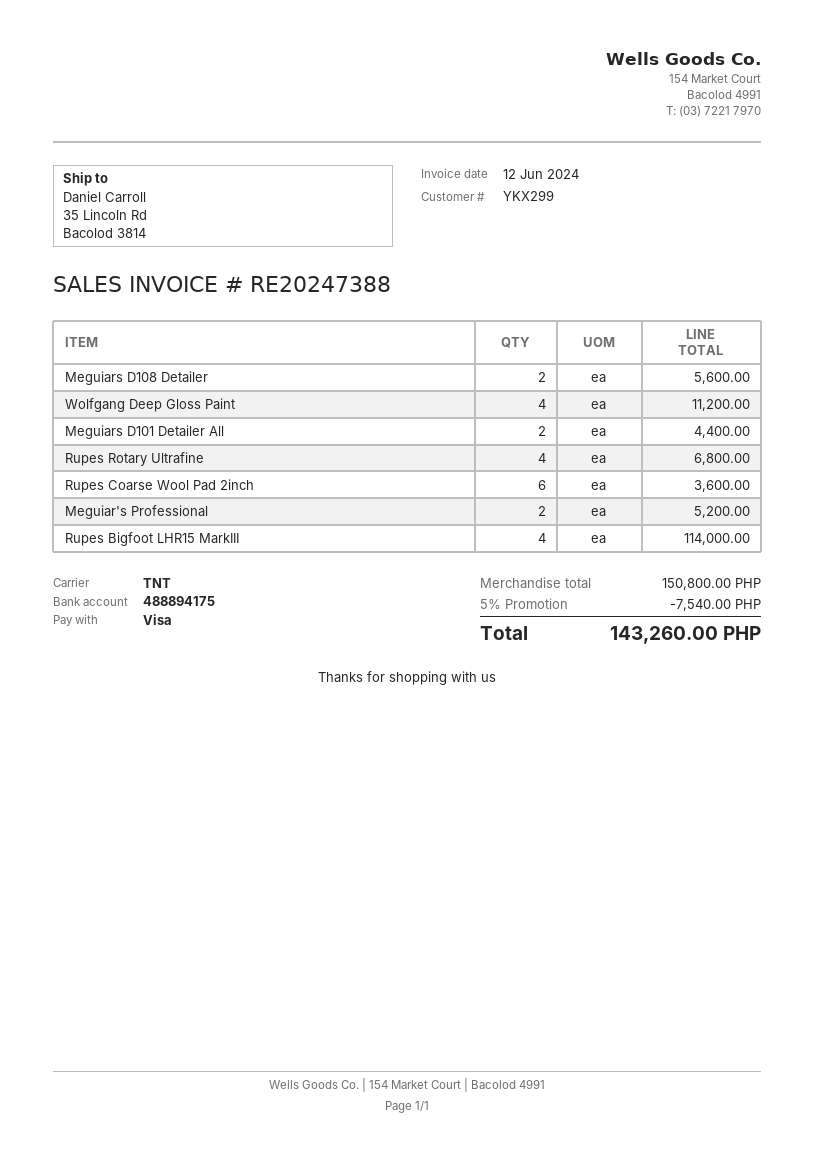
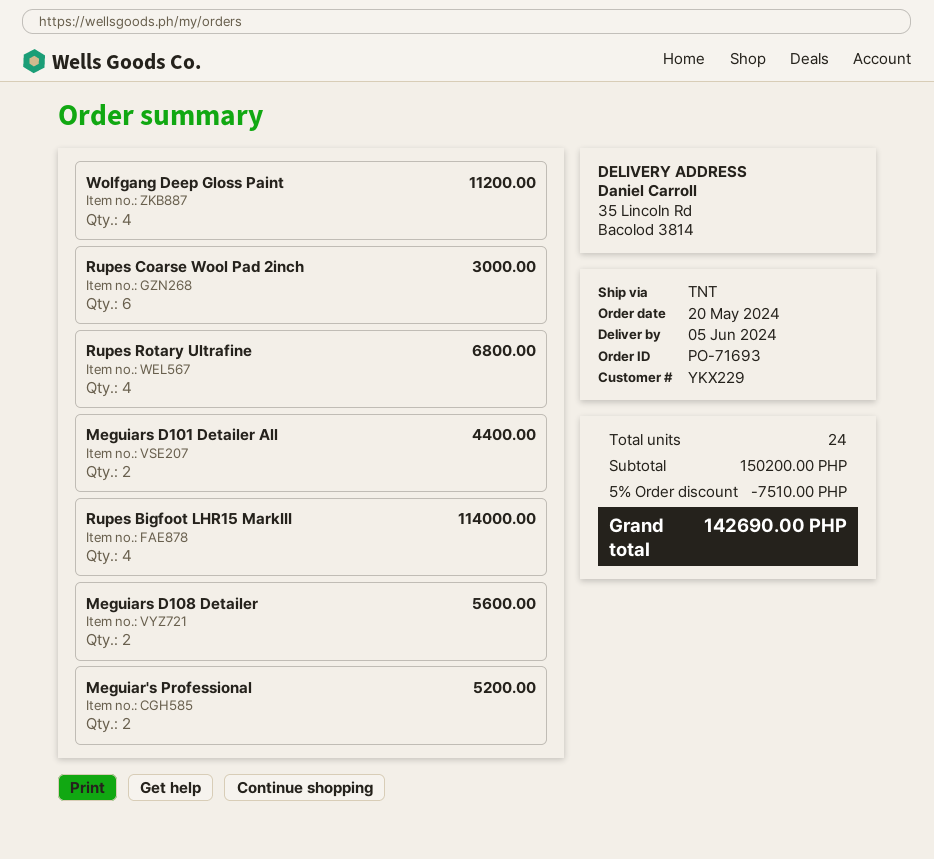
customer number: YKX299 -> YKX229
Rupes Coarse Wool Pad 2inch: 6 for 3600.00 -> 6 for 3000.00
subtotal: 150800.00 -> 150200.00
discount: 5% = 7540.00 -> 5% = 7510.00
total: 143260.00 -> 142690.00

